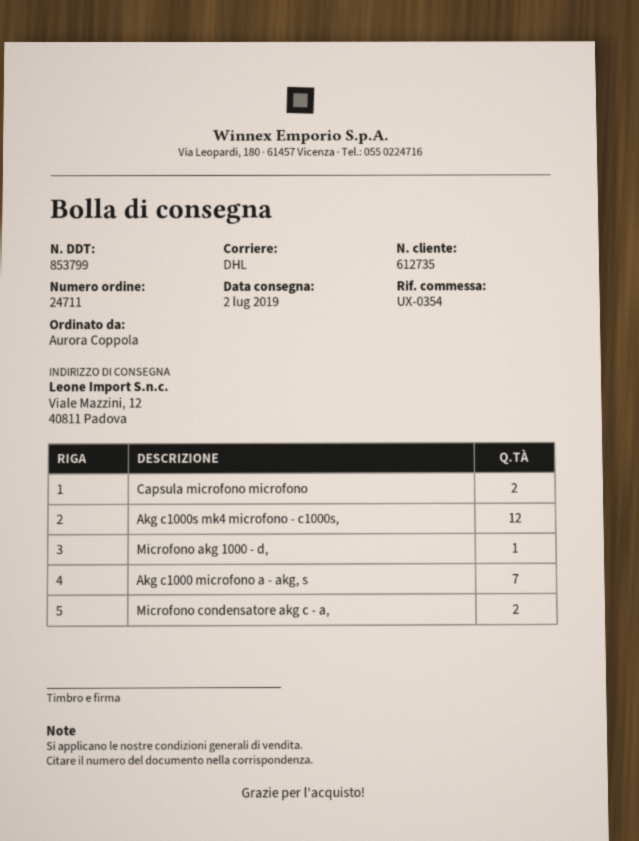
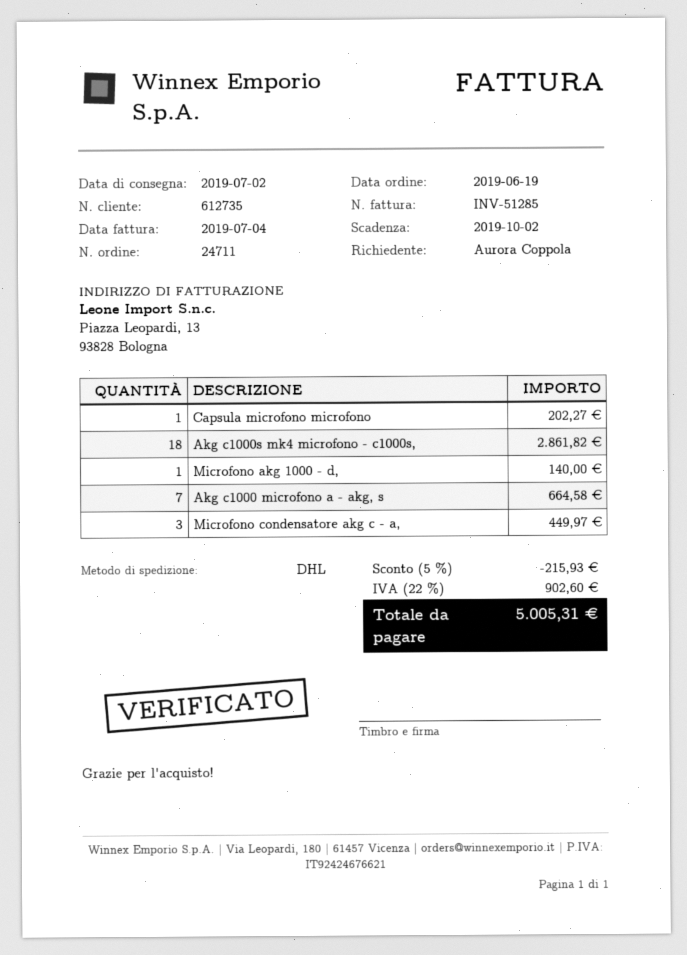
Capsula microfono microfono: 2 -> 1
Akg c1000s mk4 microfono - c1000s,: 12 -> 18
Microfono condensatore akg c - a,: 2 -> 3

